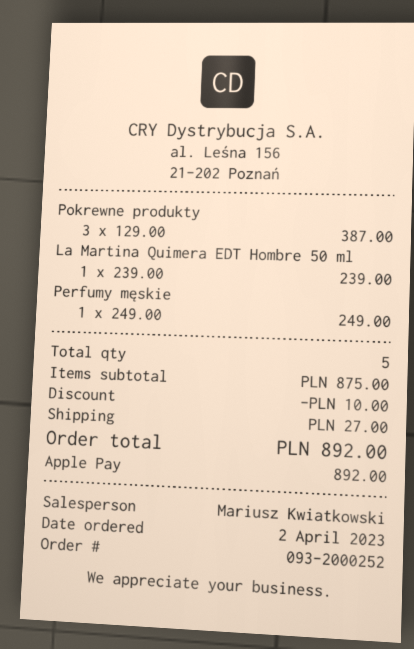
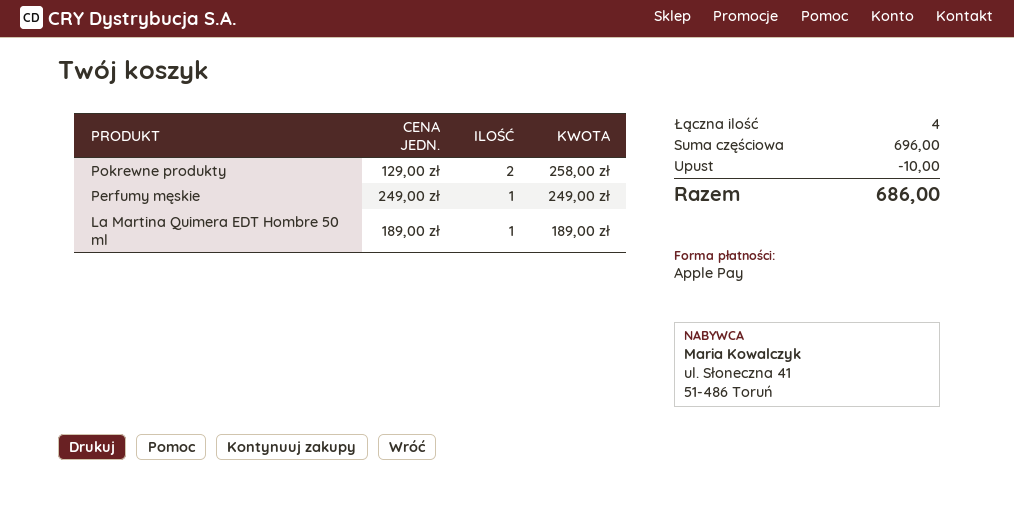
Pokrewne produkty: 3 x 129.00 = 387.00 -> 2 x 129.00 = 258.00
La Martina Quimera EDT Hombre 50 ml: 1 x 239.00 = 239.00 -> 1 x 189.00 = 189.00
total quantity: 5 -> 4
subtotal: 875.00 -> 696.00
shipping: 27.00 -> none
total: 892.00 -> 686.00

